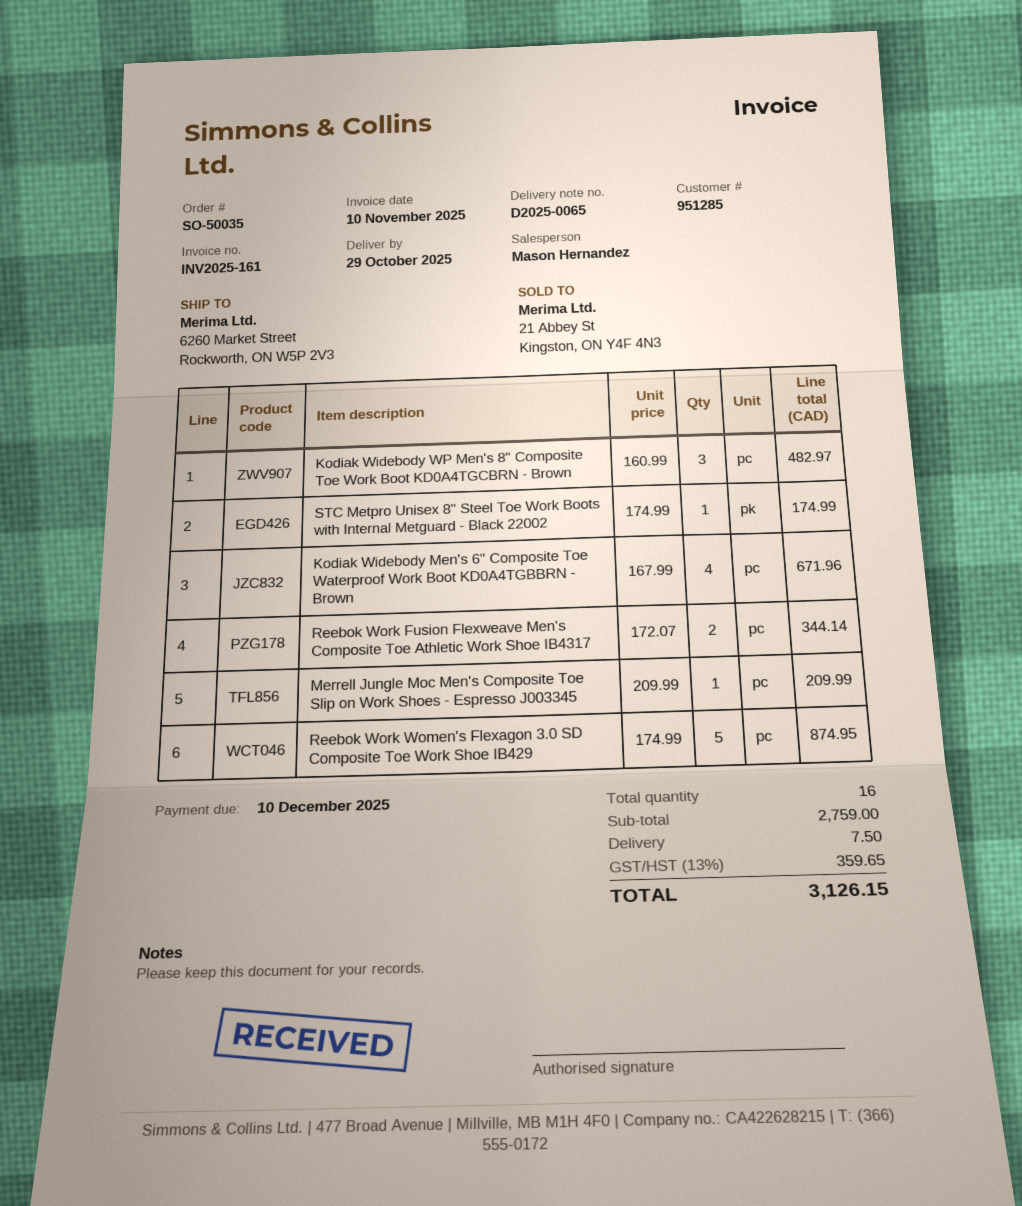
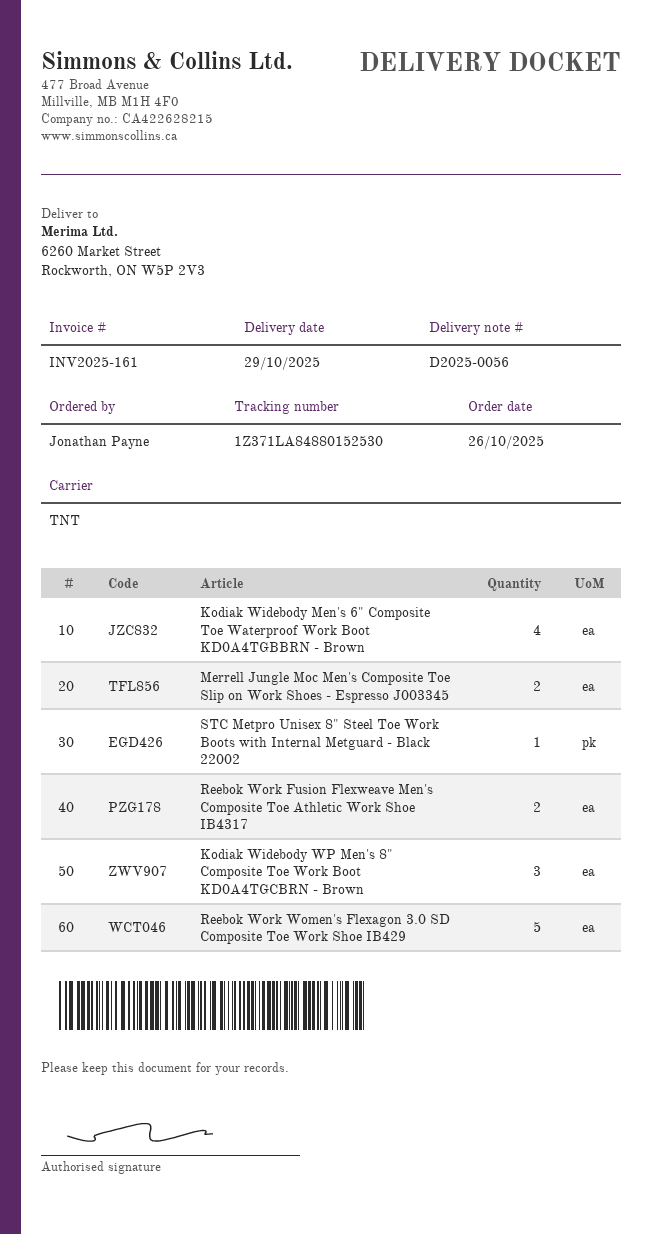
delivery note number: D2025-0065 -> D2025-0056
Merrell Jungle Moc Men's Composite Toe Slip on Work Shoes - Espresso J003345: 1 -> 2

